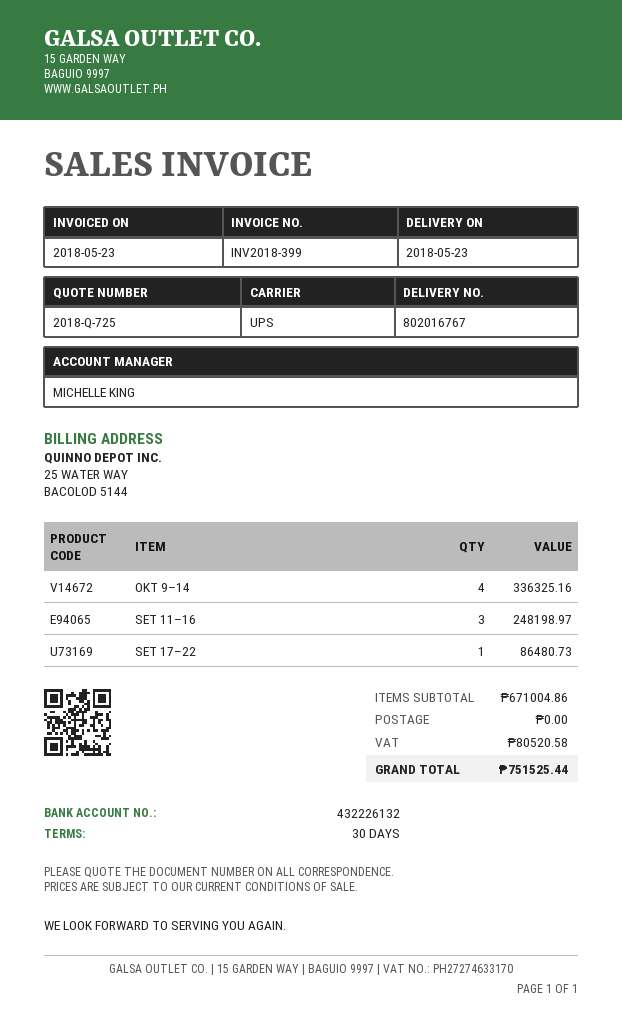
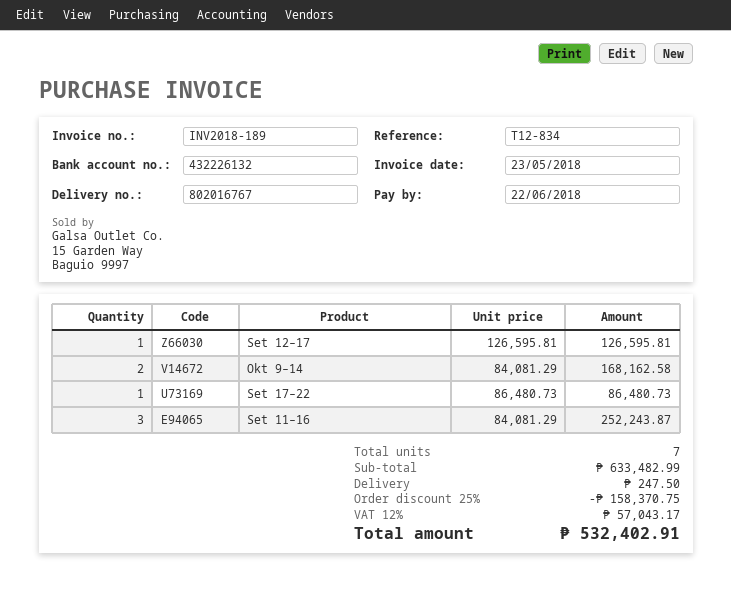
invoice number: INV2018-399 -> INV2018-189
OKT 9–14: 4 for 336325.16 -> 2 for 168162.58
SET 11–16: 3 for 248198.97 -> 3 for 252243.87
Set 12–17: none -> 1 for 126595.81
subtotal: 671004.86 -> 633482.99
discount: none -> 25% = 158370.75
shipping: 0.00 -> 247.50
tax: 80520.58 -> 57043.17
total: 751525.44 -> 532402.91

